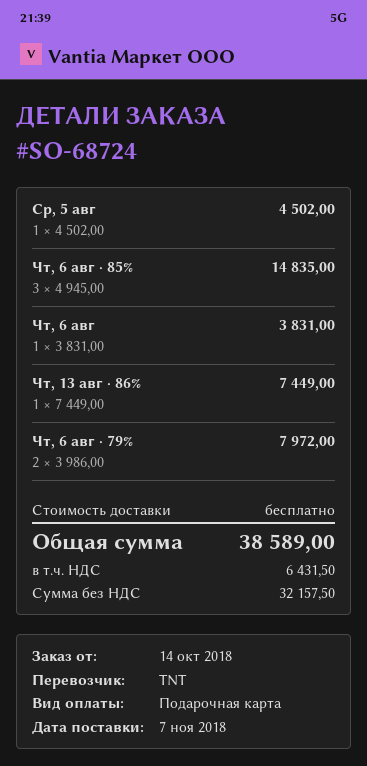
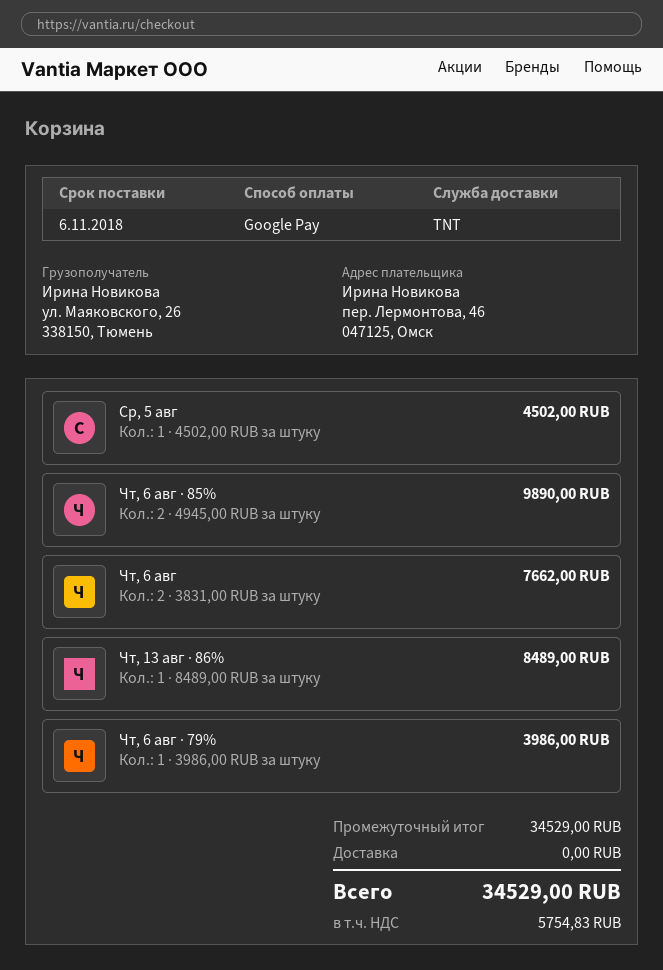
delivery date: 2018-11-07 -> 2018-11-06
payment method: gift card -> Google Pay
Чт, 6 авг · 85%: 3 x 4945.00 = 14835.00 -> 2 x 4945.00 = 9890.00
Чт, 6 авг: 1 x 3831.00 = 3831.00 -> 2 x 3831.00 = 7662.00
Чт, 13 авг · 86%: 1 x 7449.00 = 7449.00 -> 1 x 8489.00 = 8489.00
Чт, 6 авг · 79%: 2 x 3986.00 = 7972.00 -> 1 x 3986.00 = 3986.00
tax: 6431.50 -> 5754.83
total: 38589.00 -> 34529.00

